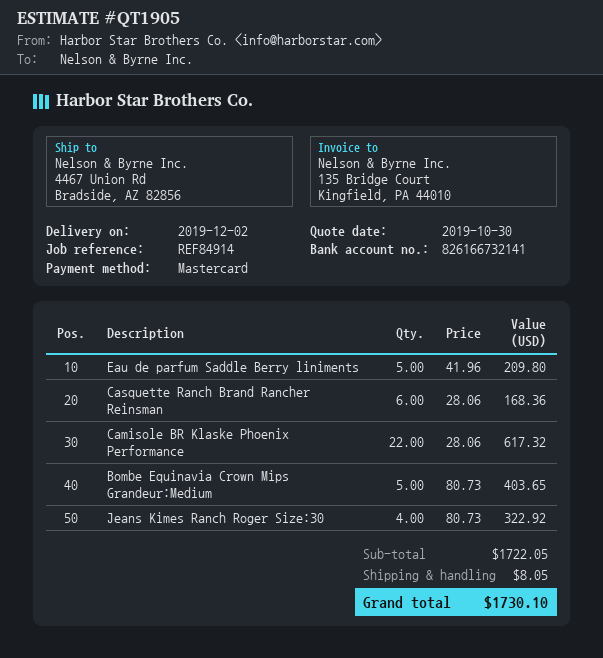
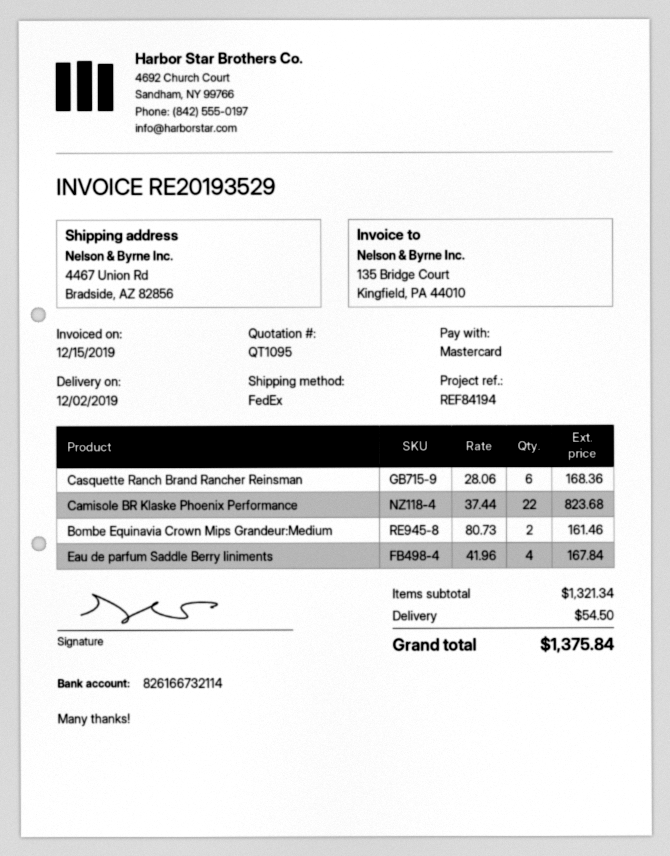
quote number: QT1905 -> QT1095
reference: REF84914 -> REF84194
bank account: 826166732141 -> 826166732114
Eau de parfum Saddle Berry liniments: 5 x 41.96 = 209.80 -> 4 x 41.96 = 167.84
Camisole BR Klaske Phoenix Performance: 22 x 28.06 = 617.32 -> 22 x 37.44 = 823.68
Bombe Equinavia Crown Mips Grandeur:Medium: 5 x 80.73 = 403.65 -> 2 x 80.73 = 161.46
Jeans Kimes Ranch Roger Size:30: 4 x 80.73 = 322.92 -> none
subtotal: 1722.05 -> 1321.34
shipping: 8.05 -> 54.50
total: 1730.10 -> 1375.84

